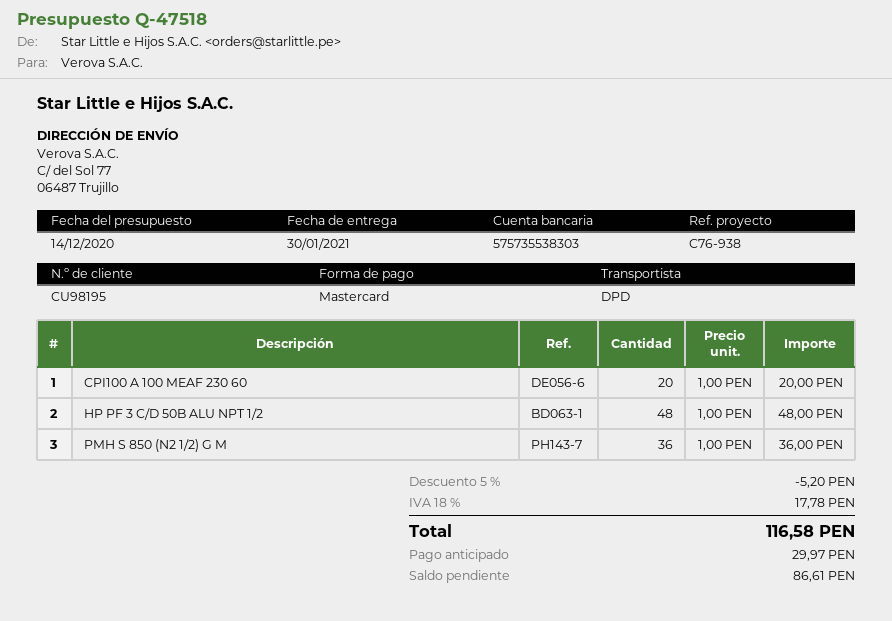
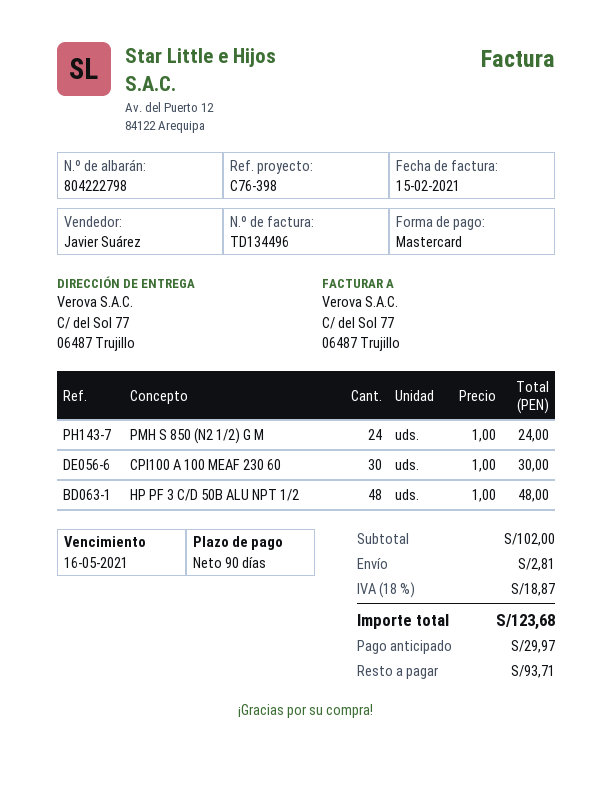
reference: C76-938 -> C76-398
CPI100 A 100 MEAF 230 60: 20 x 1.00 = 20.00 -> 30 x 1.00 = 30.00
PMH S 850 (N2 1/2) G M: 36 x 1.00 = 36.00 -> 24 x 1.00 = 24.00
discount: 5% = 5.20 -> none
shipping: none -> 2.81
tax: 18% = 17.78 -> 18% = 18.87
total: 116.58 -> 123.68
balance: 86.61 -> 93.71

